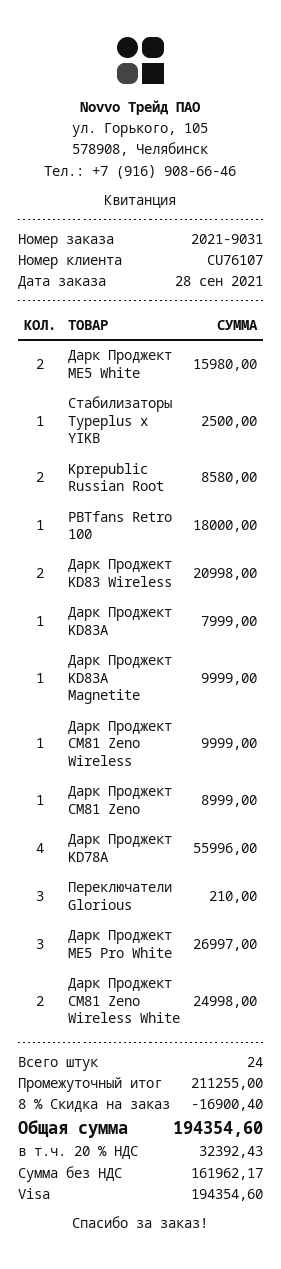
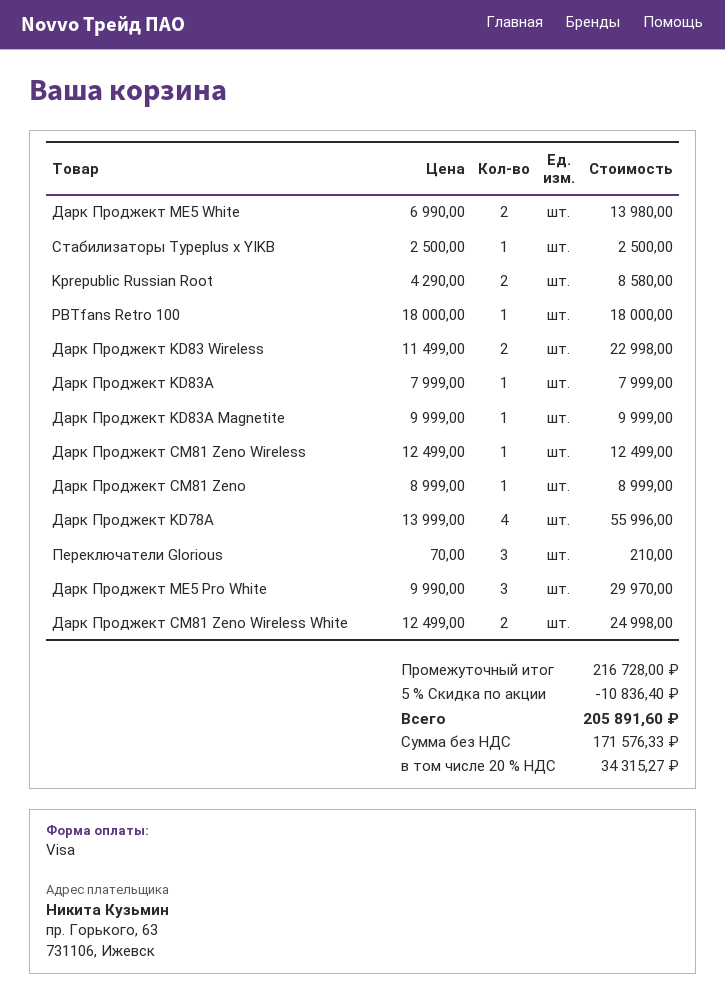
Дарк Проджект МЕ5 White: 2 for 15980.00 -> 2 for 13980.00
Дарк Проджект KD83 Wireless: 2 for 20998.00 -> 2 for 22998.00
Дарк Проджект CM81 Zeno Wireless: 1 for 9999.00 -> 1 for 12499.00
Дарк Проджект МЕ5 Pro White: 3 for 26997.00 -> 3 for 29970.00
subtotal: 211255.00 -> 216728.00
discount: 8% = 16900.40 -> 5% = 10836.40
net: 161962.17 -> 171576.33
tax: 20% = 32392.43 -> 20% = 34315.27
total: 194354.60 -> 205891.60

